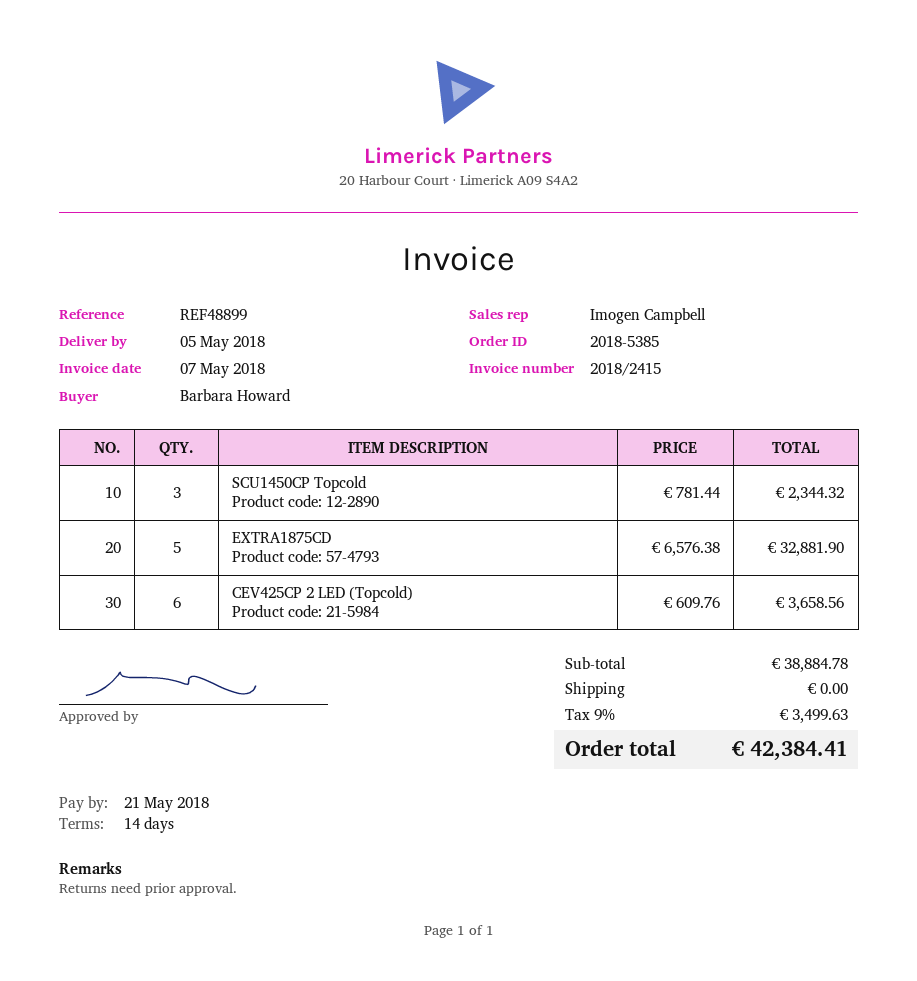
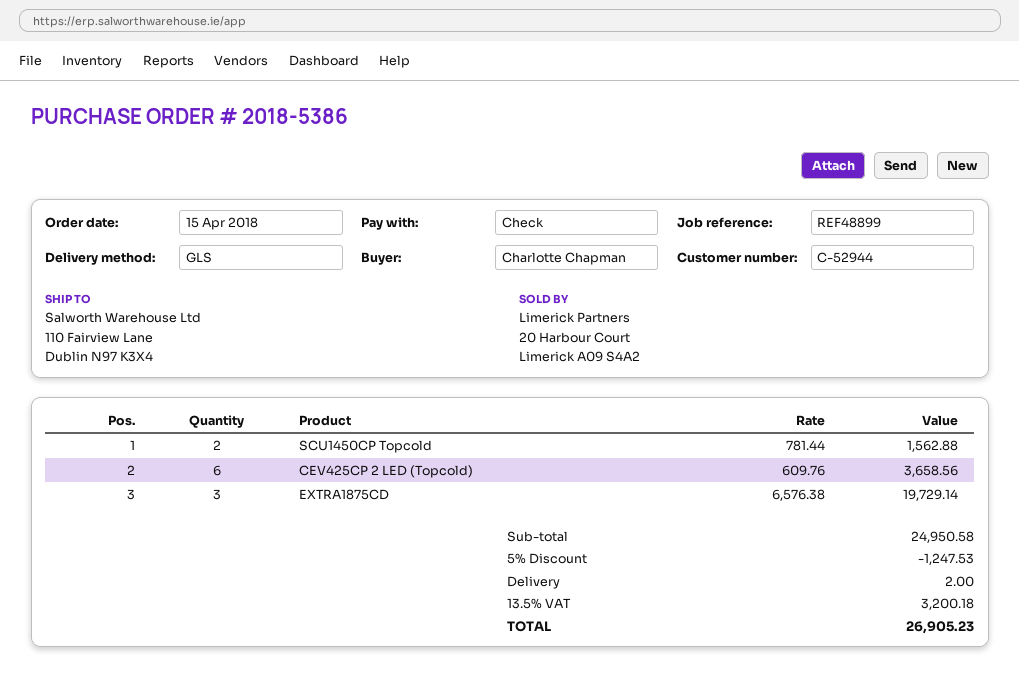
order number: 2018-5385 -> 2018-5386
ordered by: Barbara Howard -> Charlotte Chapman
SCU1450CP Topcold: 3 x 781.44 = 2344.32 -> 2 x 781.44 = 1562.88
EXTRA1875CD: 5 x 6576.38 = 32881.90 -> 3 x 6576.38 = 19729.14
subtotal: 38884.78 -> 24950.58
discount: none -> 5% = 1247.53
shipping: 0.00 -> 2.00
tax: 9% = 3499.63 -> 13.5% = 3200.18
total: 42384.41 -> 26905.23

